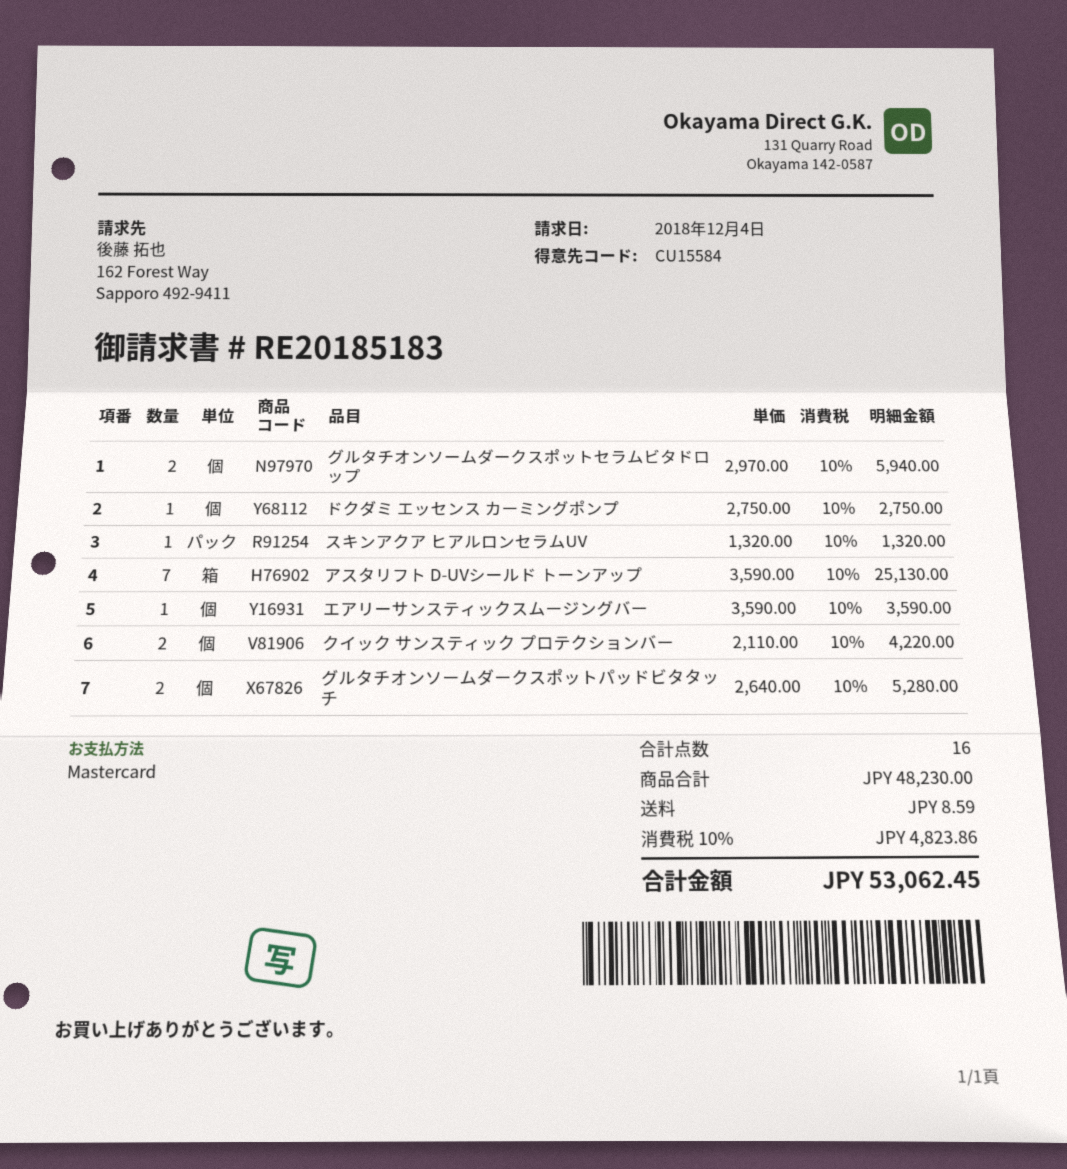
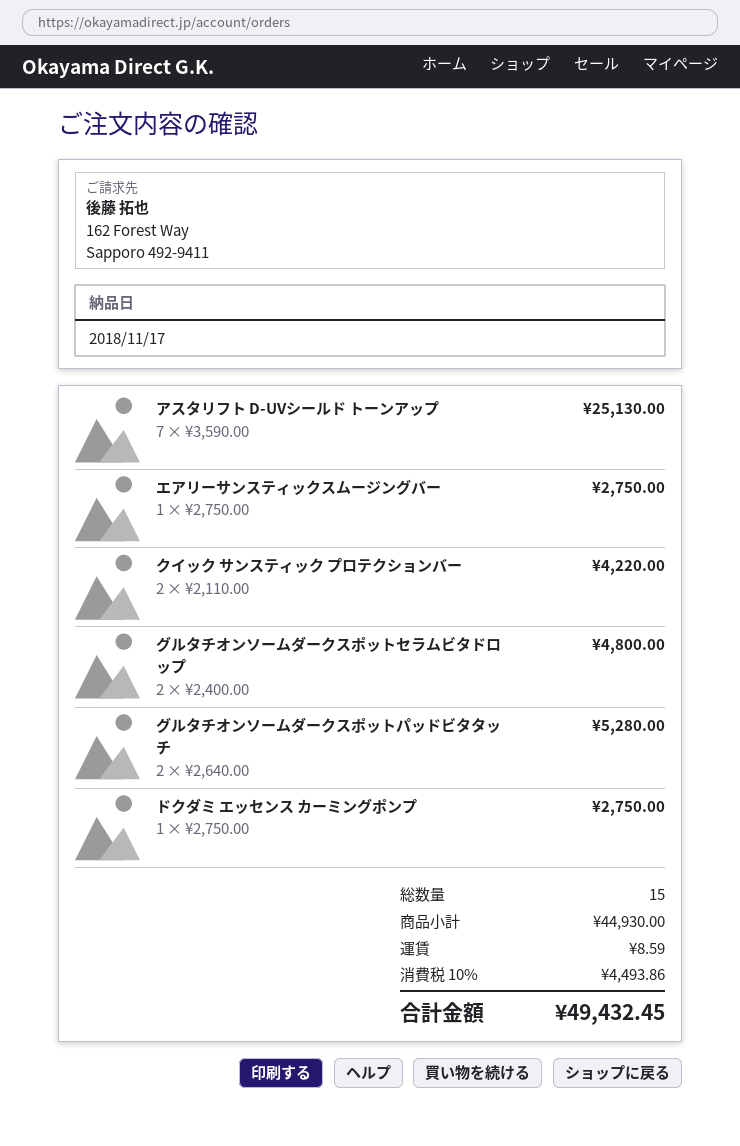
グルタチオンソームダークスポットセラムビタドロップ: 2 x 2970.00 = 5940.00 -> 2 x 2400.00 = 4800.00
スキンアクア ヒアルロンセラムUV: 1 x 1320.00 = 1320.00 -> none
エアリーサンスティックスムージングバー: 1 x 3590.00 = 3590.00 -> 1 x 2750.00 = 2750.00
total quantity: 16 -> 15
subtotal: 48230.00 -> 44930.00
tax: 10% = 4823.86 -> 10% = 4493.86
total: 53062.45 -> 49432.45

